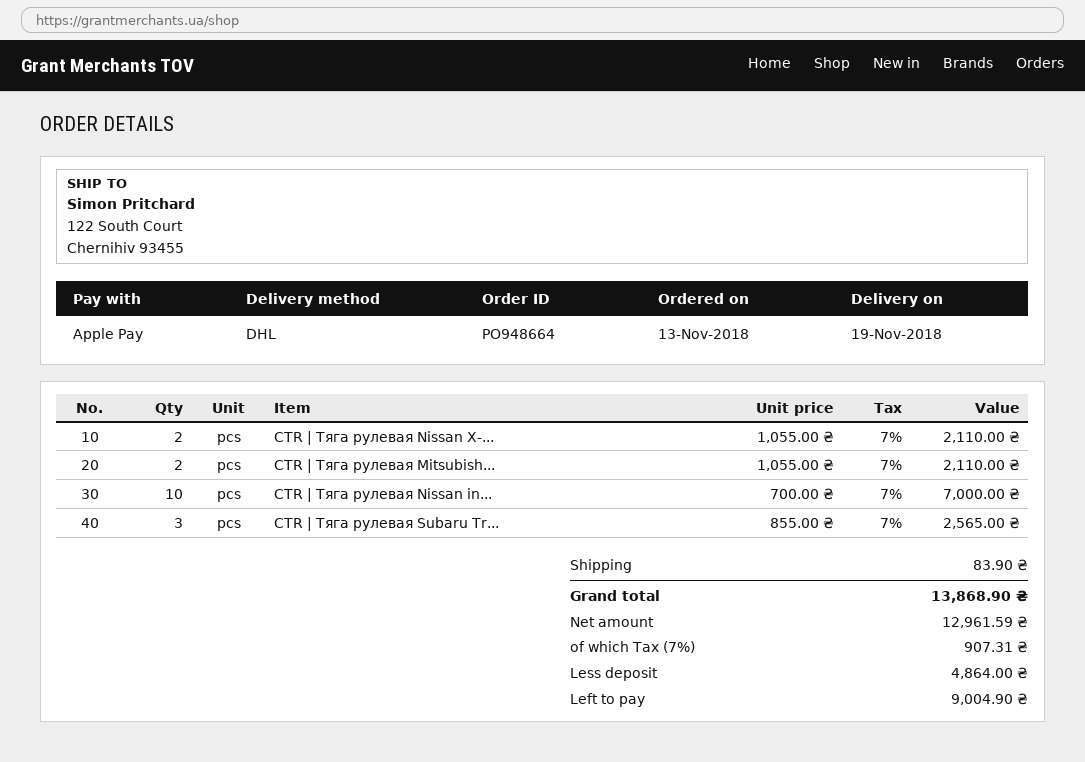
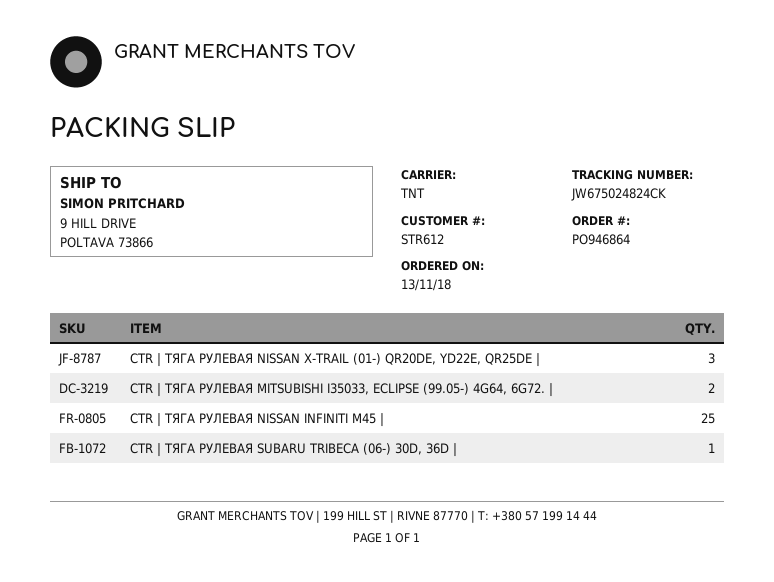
order number: PO948664 -> PO946864
shipping method: DHL -> TNT
ship to: 122 South Court, Chernihiv 93455 -> 9 HILL DRIVE, POLTAVA 73866
CTR | Тяга рулевая Nissan X-...: 2 -> 3
CTR | Тяга рулевая Nissan in...: 10 -> 25
CTR | Тяга рулевая Subaru Tr...: 3 -> 1

